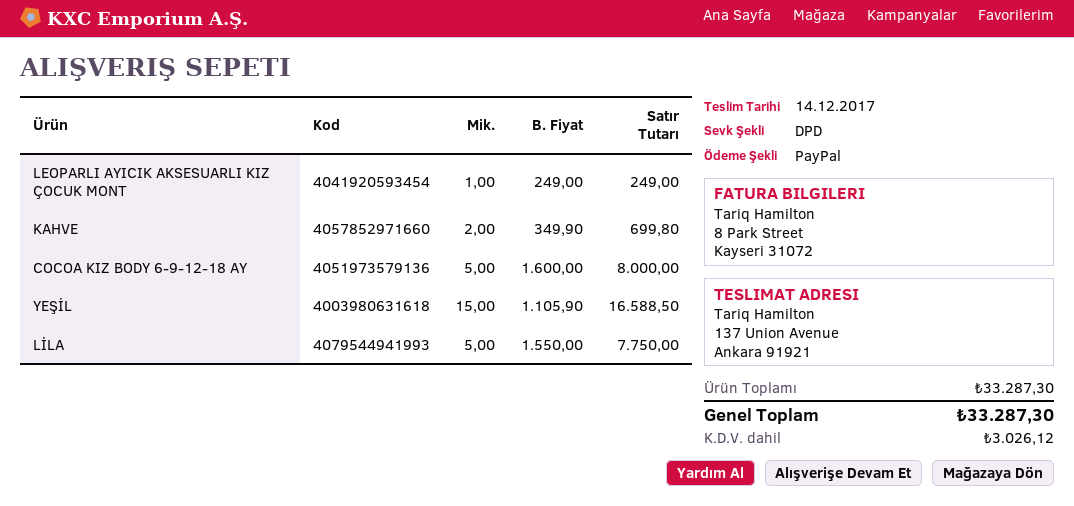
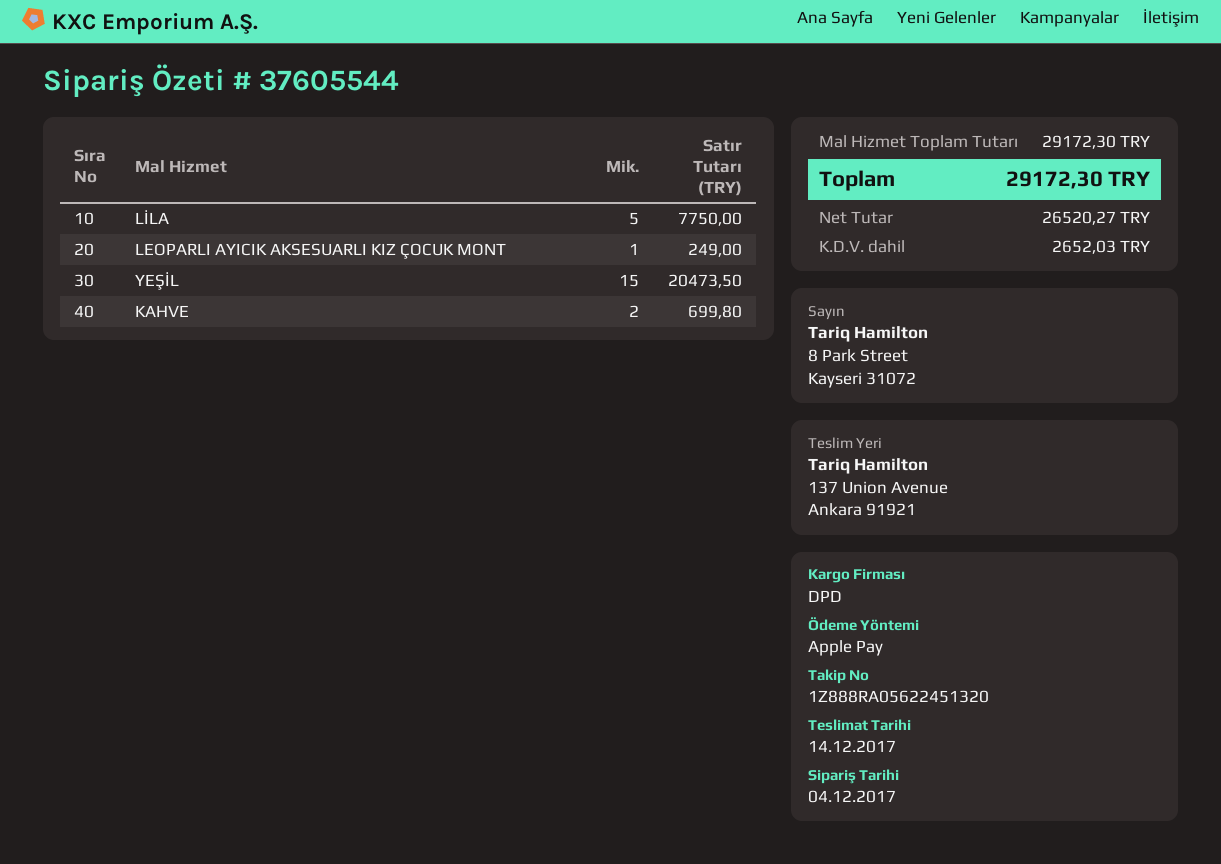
payment method: PayPal -> Apple Pay
COCOA KIZ BODY 6-9-12-18 AY: 5 for 8000.00 -> none
YEŞİL: 15 for 16588.50 -> 15 for 20473.50
subtotal: 33287.30 -> 29172.30
tax: 3026.12 -> 2652.03
total: 33287.30 -> 29172.30

